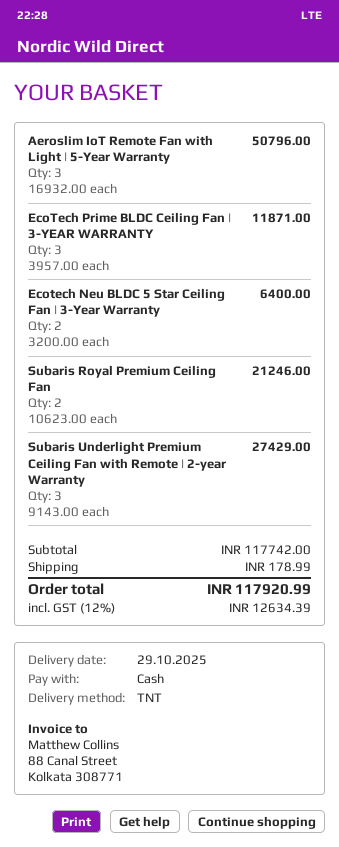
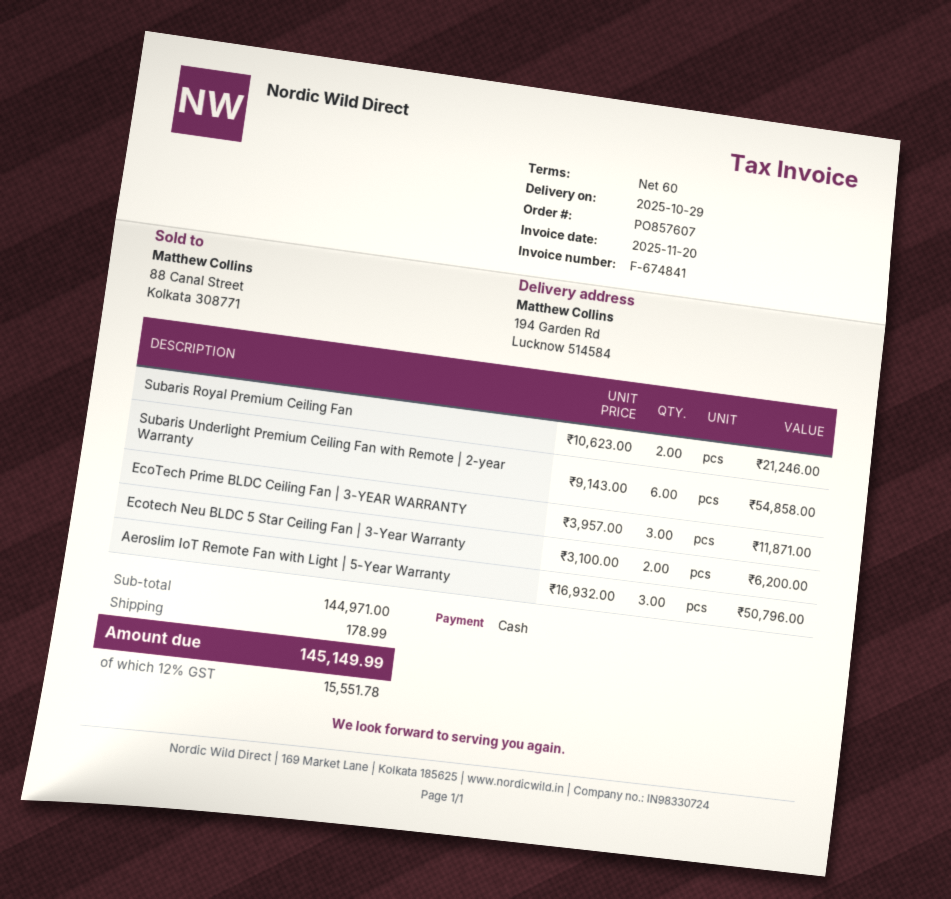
Ecotech Neu BLDC 5 Star Ceiling Fan | 3-Year Warranty: 2 x 3200.00 = 6400.00 -> 2 x 3100.00 = 6200.00
Subaris Underlight Premium Ceiling Fan with Remote | 2-year Warranty: 3 x 9143.00 = 27429.00 -> 6 x 9143.00 = 54858.00
subtotal: 117742.00 -> 144971.00
tax: 12% = 12634.39 -> 12% = 15551.78
total: 117920.99 -> 145149.99

